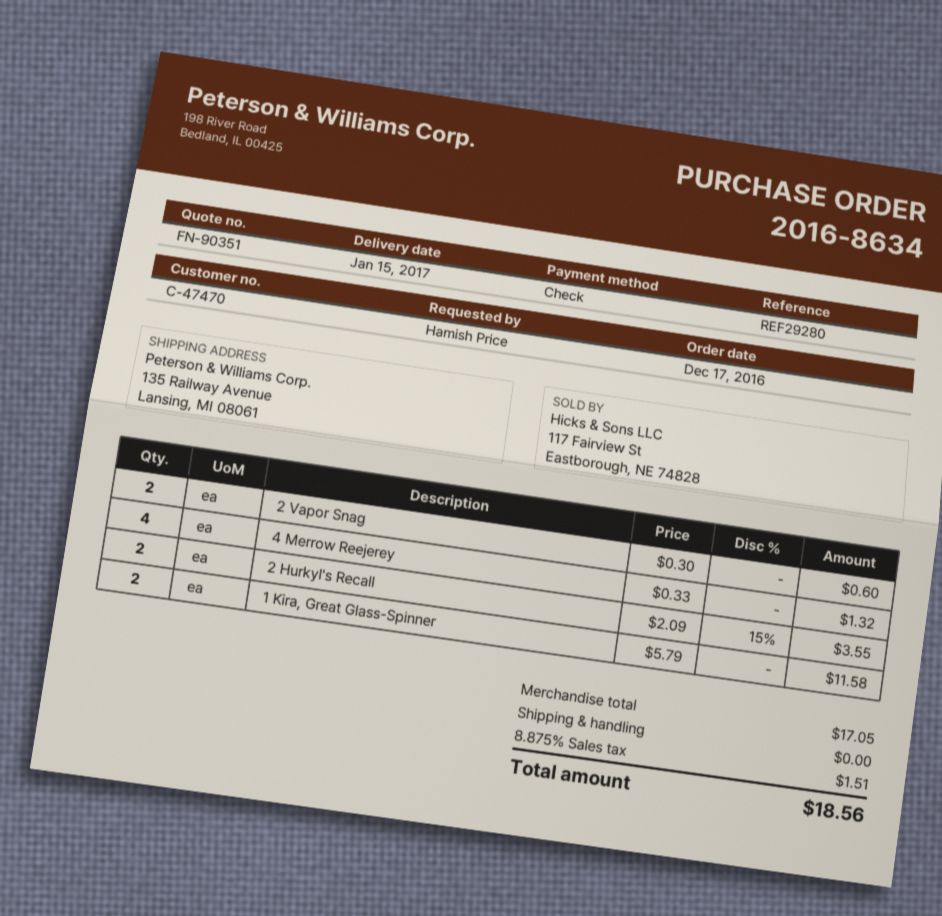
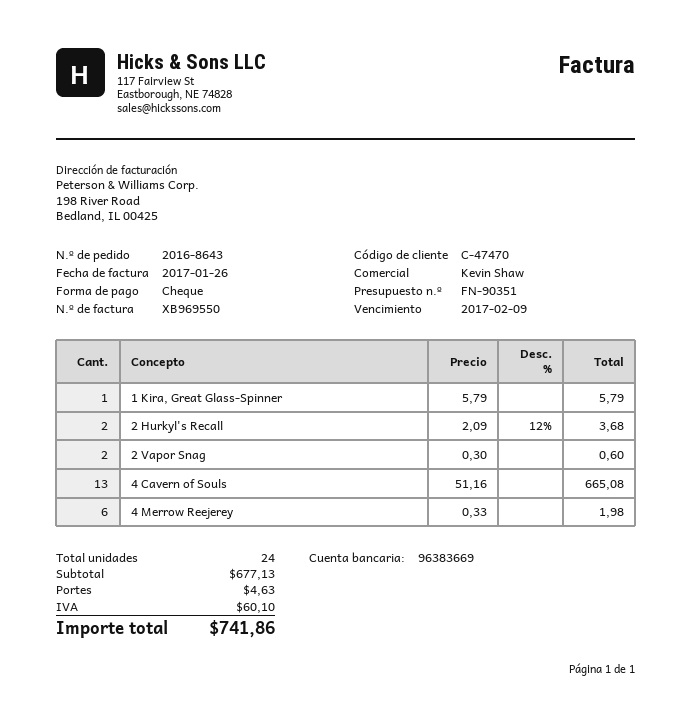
order number: 2016-8634 -> 2016-8643
4 Merrow Reejerey: 4 x 0.33 = 1.32 -> 6 x 0.33 = 1.98
2 Hurkyl's Recall: 2 x 2.09 - 15% = 3.55 -> 2 x 2.09 - 12% = 3.68
1 Kira, Great Glass-Spinner: 2 x 5.79 = 11.58 -> 1 x 5.79 = 5.79
4 Cavern of Souls: none -> 13 x 51.16 = 665.08
subtotal: 17.05 -> 677.13
shipping: 0.00 -> 4.63
tax: 1.51 -> 60.10
total: 18.56 -> 741.86

